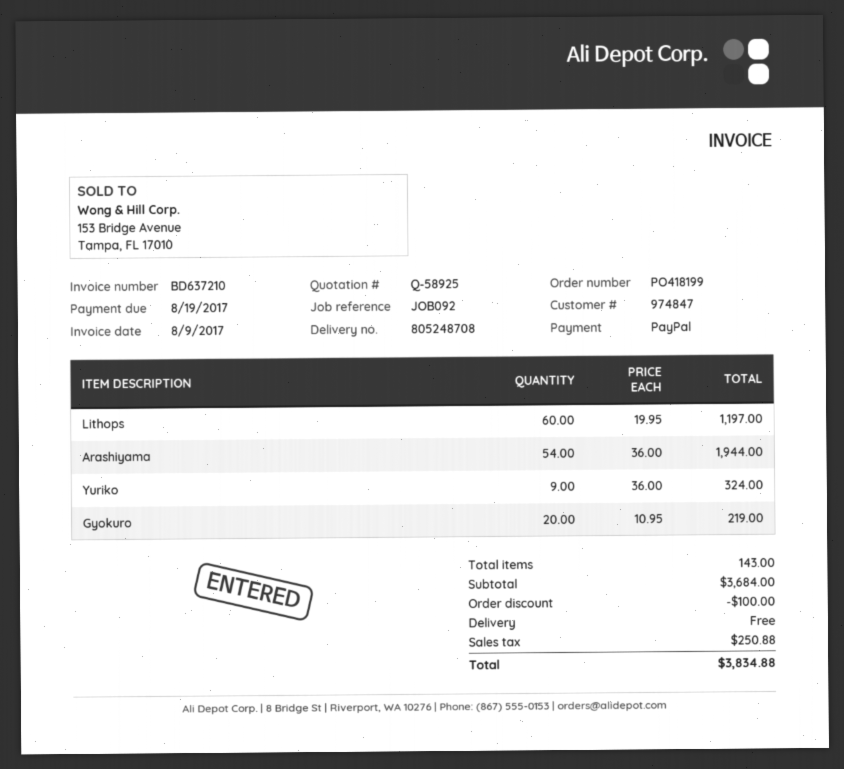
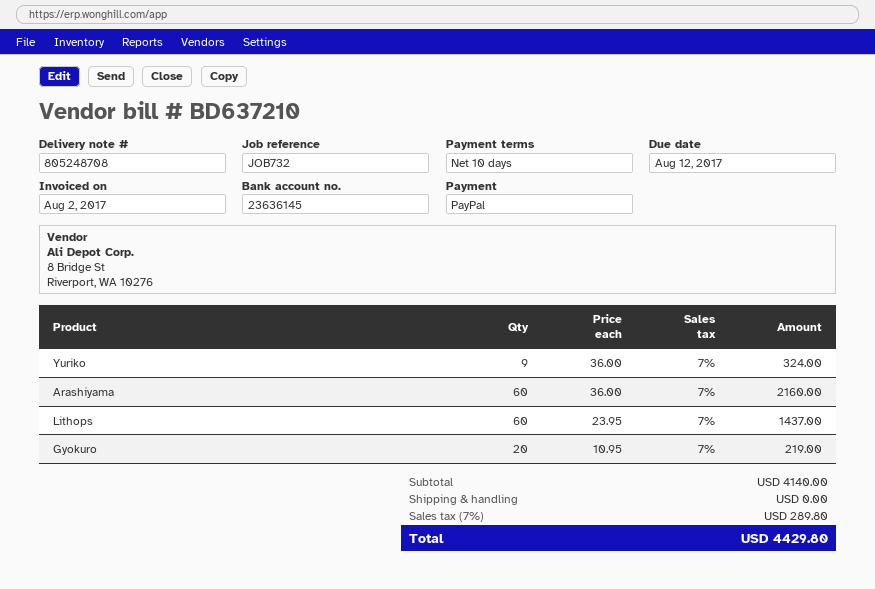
invoice date: 2017-08-09 -> 2017-08-02
due date: 2017-08-19 -> 2017-08-12
reference: JOB092 -> JOB732
Lithops: 60 x 19.95 = 1197.00 -> 60 x 23.95 = 1437.00
Arashiyama: 54 x 36.00 = 1944.00 -> 60 x 36.00 = 2160.00
subtotal: 3684.00 -> 4140.00
discount: 100.00 -> none
tax: 250.88 -> 289.80
total: 3834.88 -> 4429.80

